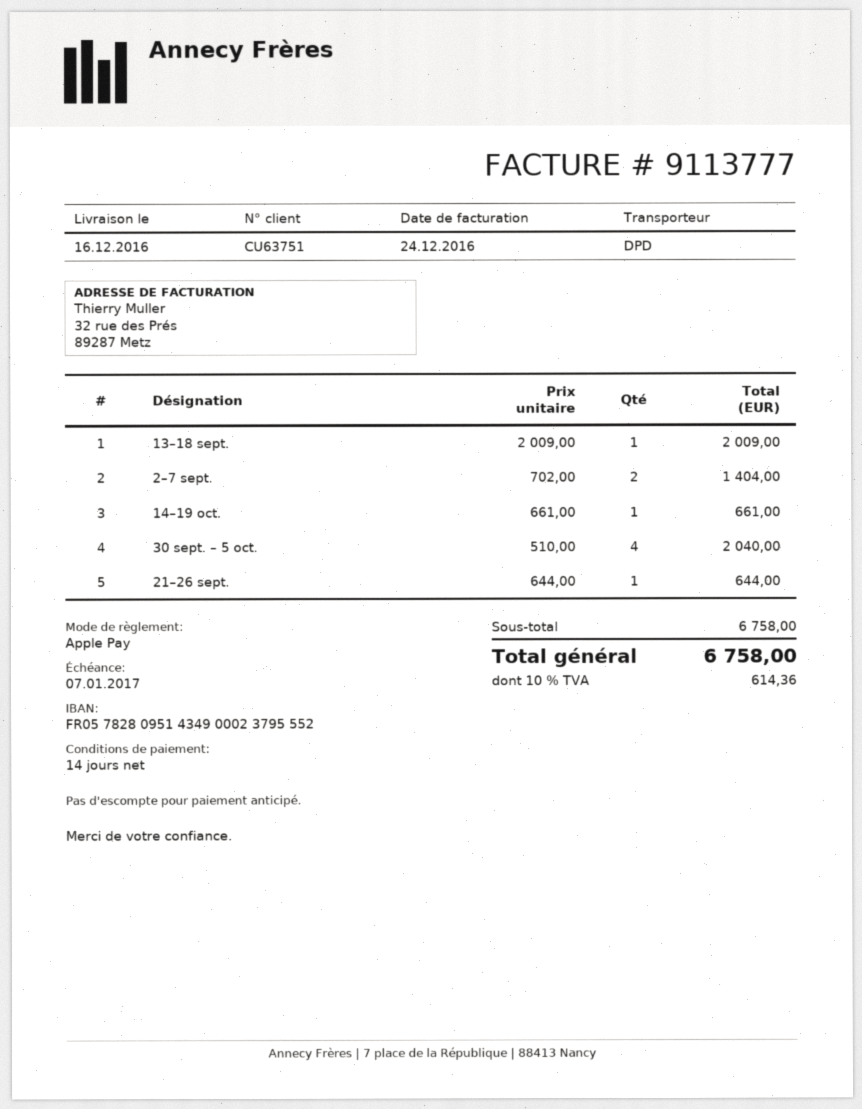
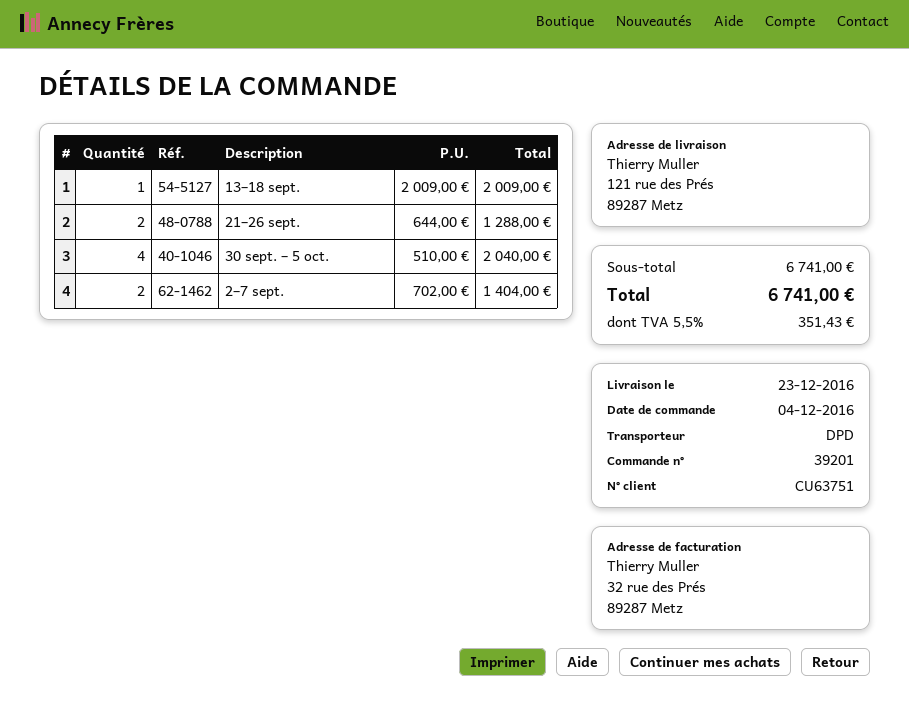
delivery date: 2016-12-16 -> 2016-12-23
14–19 oct.: 1 x 661.00 = 661.00 -> none
21–26 sept.: 1 x 644.00 = 644.00 -> 2 x 644.00 = 1288.00
subtotal: 6758.00 -> 6741.00
tax: 10% = 614.36 -> 5.5% = 351.43
total: 6758.00 -> 6741.00

